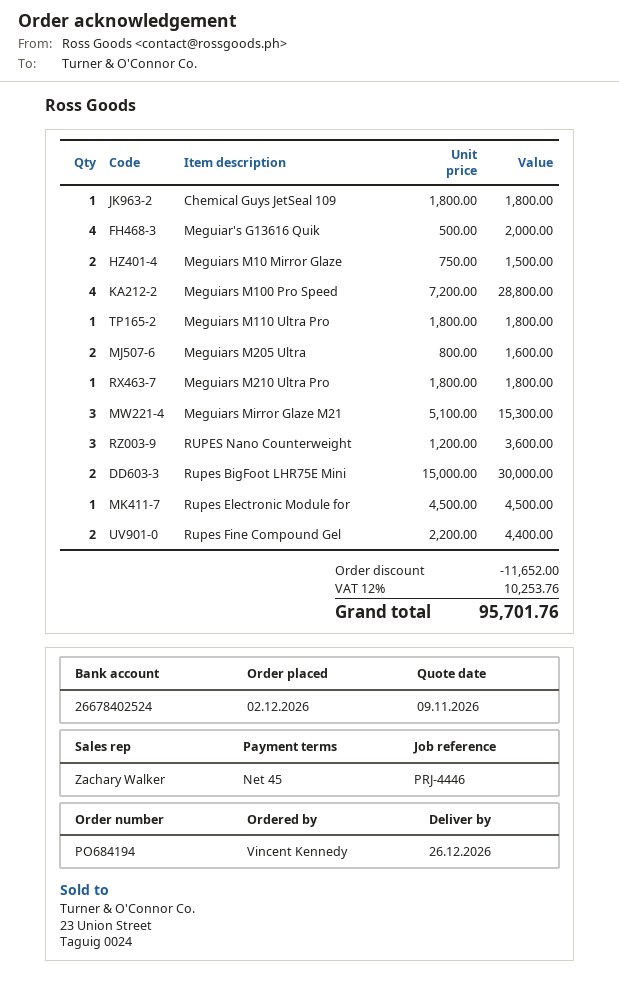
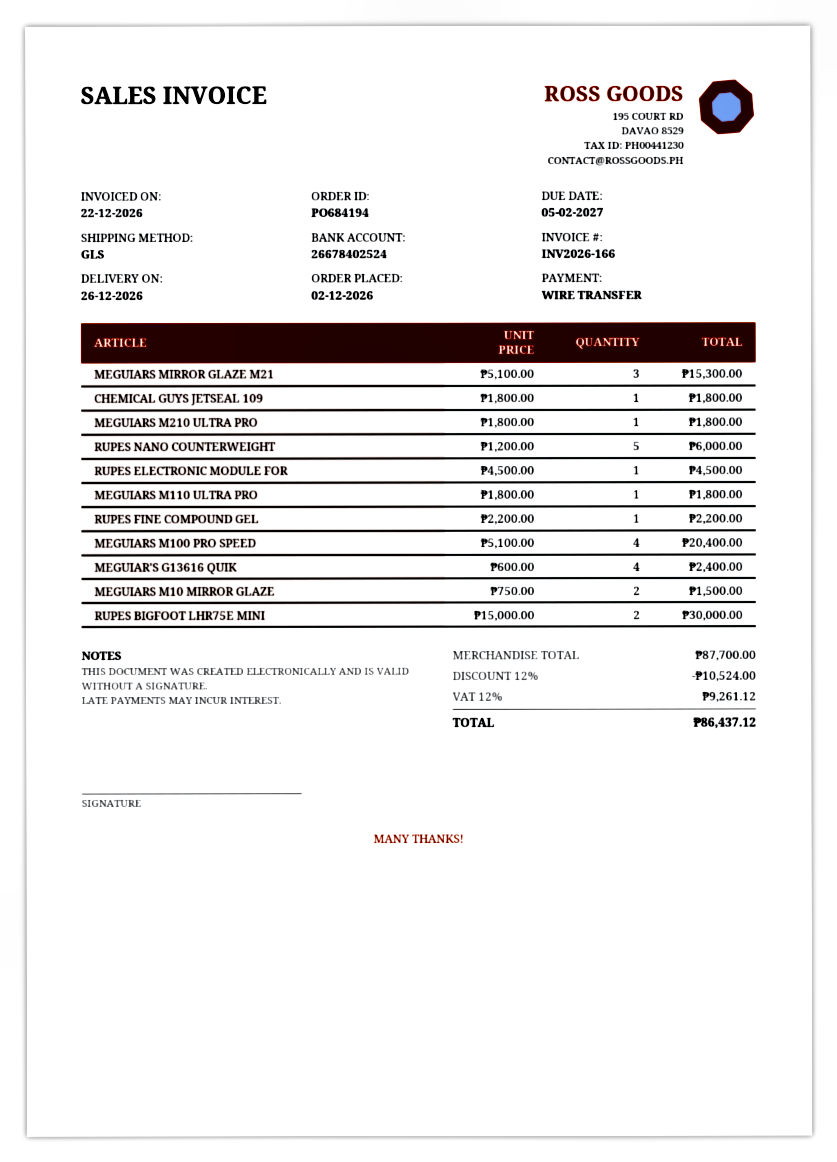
Meguiar's G13616 Quik: 4 x 500.00 = 2000.00 -> 4 x 600.00 = 2400.00
Meguiars M100 Pro Speed: 4 x 7200.00 = 28800.00 -> 4 x 5100.00 = 20400.00
Meguiars M205 Ultra: 2 x 800.00 = 1600.00 -> none
RUPES Nano Counterweight: 3 x 1200.00 = 3600.00 -> 5 x 1200.00 = 6000.00
Rupes Fine Compound Gel: 2 x 2200.00 = 4400.00 -> 1 x 2200.00 = 2200.00
discount: 11652.00 -> 10524.00
tax: 12% = 10253.76 -> 12% = 9261.12
total: 95701.76 -> 86437.12

